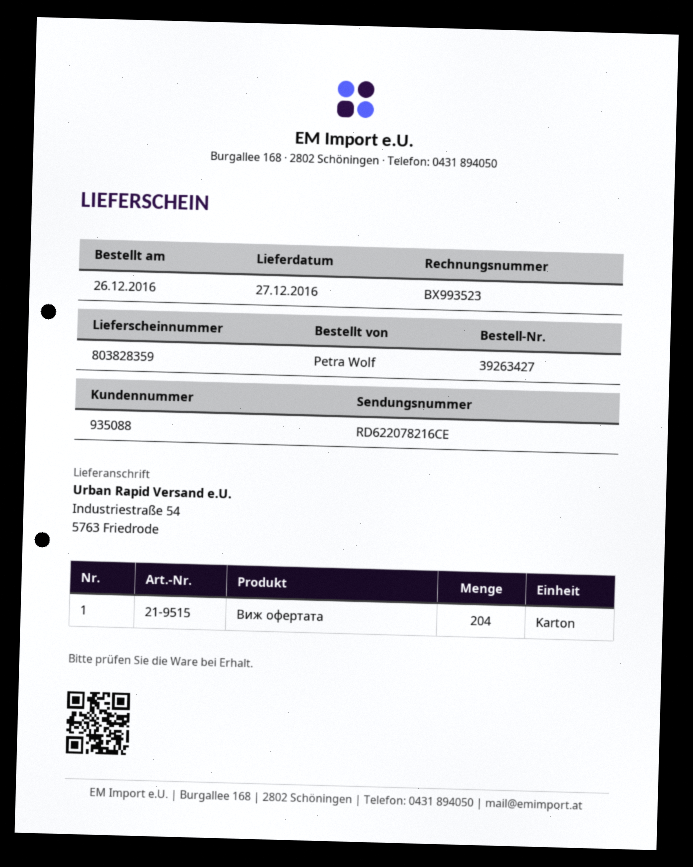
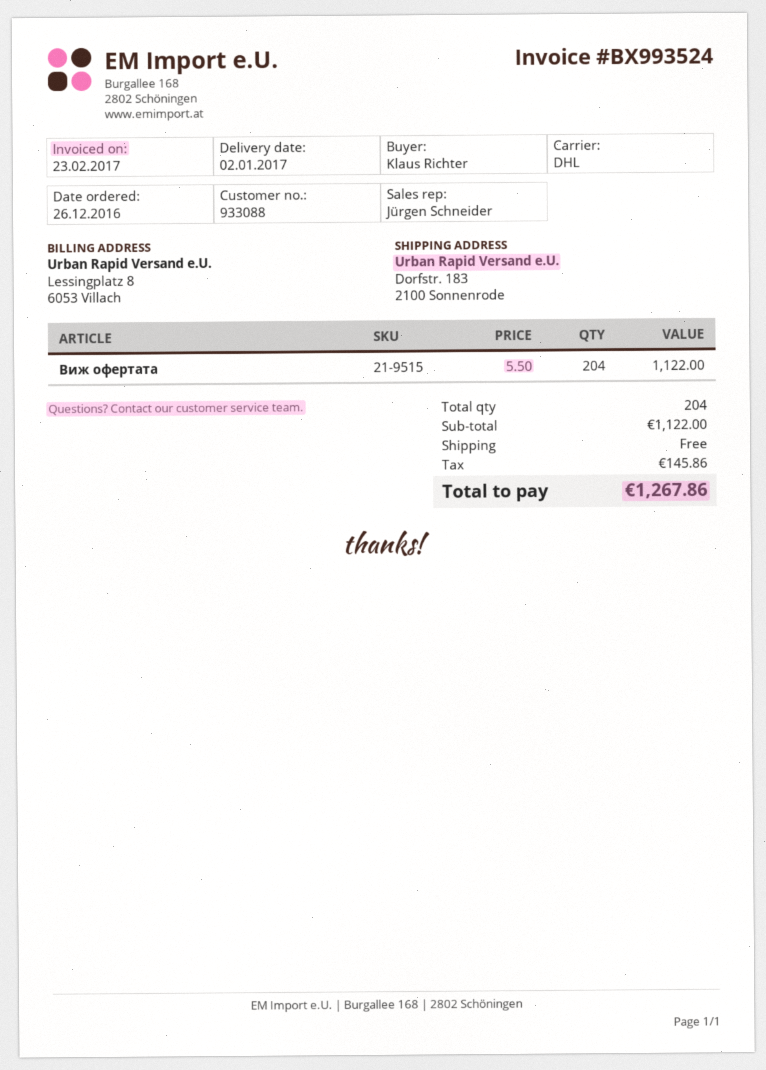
delivery date: 2016-12-27 -> 2017-01-02
invoice number: BX993523 -> BX993524
customer number: 935088 -> 933088
ordered by: Petra Wolf -> Klaus Richter
ship to: Industriestraße 54, 5763 Friedrode -> Dorfstr. 183, 2100 Sonnenrode

